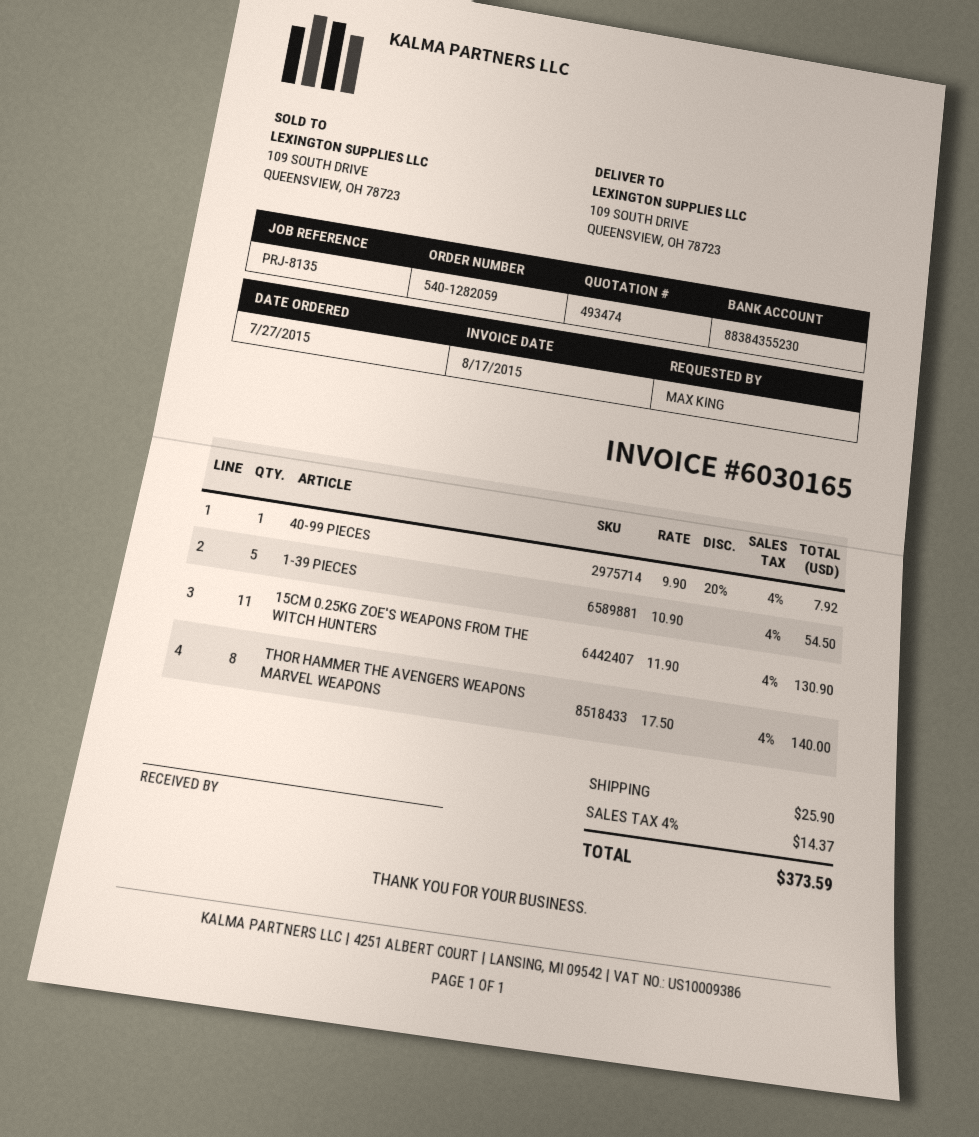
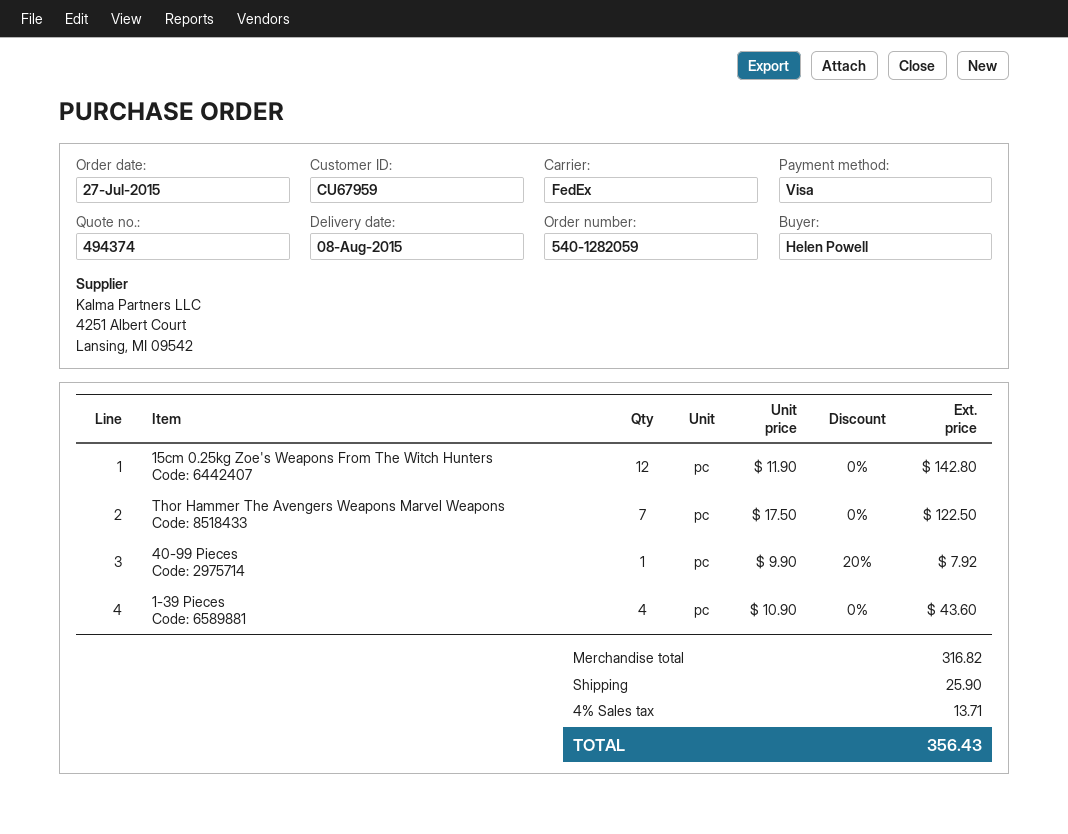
quote number: 493474 -> 494374
ordered by: MAX KING -> Helen Powell
1-39 PIECES: 5 x 10.90 = 54.50 -> 4 x 10.90 = 43.60
15CM 0.25KG ZOE'S WEAPONS FROM THE WITCH HUNTERS: 11 x 11.90 = 130.90 -> 12 x 11.90 = 142.80
THOR HAMMER THE AVENGERS WEAPONS MARVEL WEAPONS: 8 x 17.50 = 140.00 -> 7 x 17.50 = 122.50
tax: 4% = 14.37 -> 4% = 13.71
total: 373.59 -> 356.43

